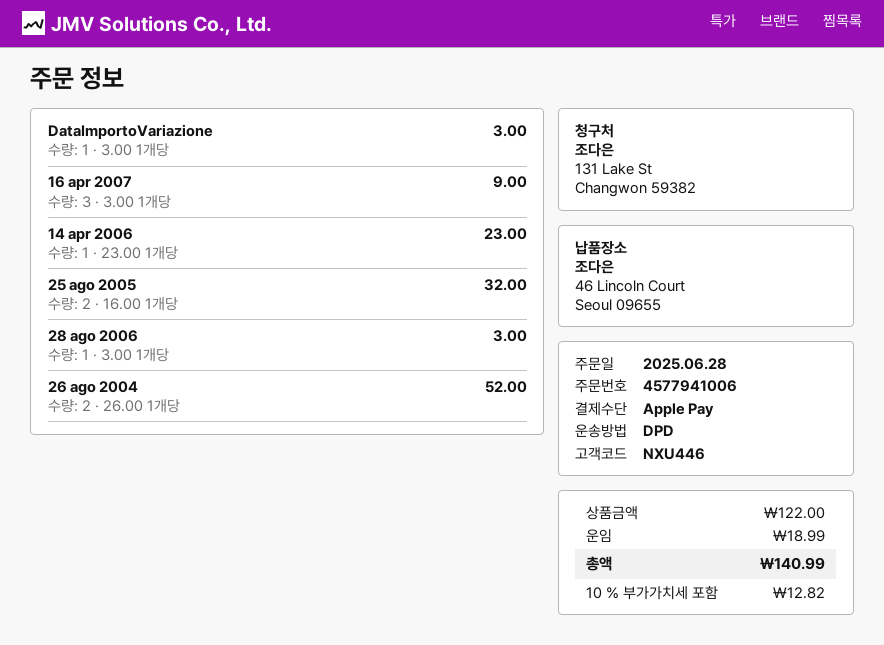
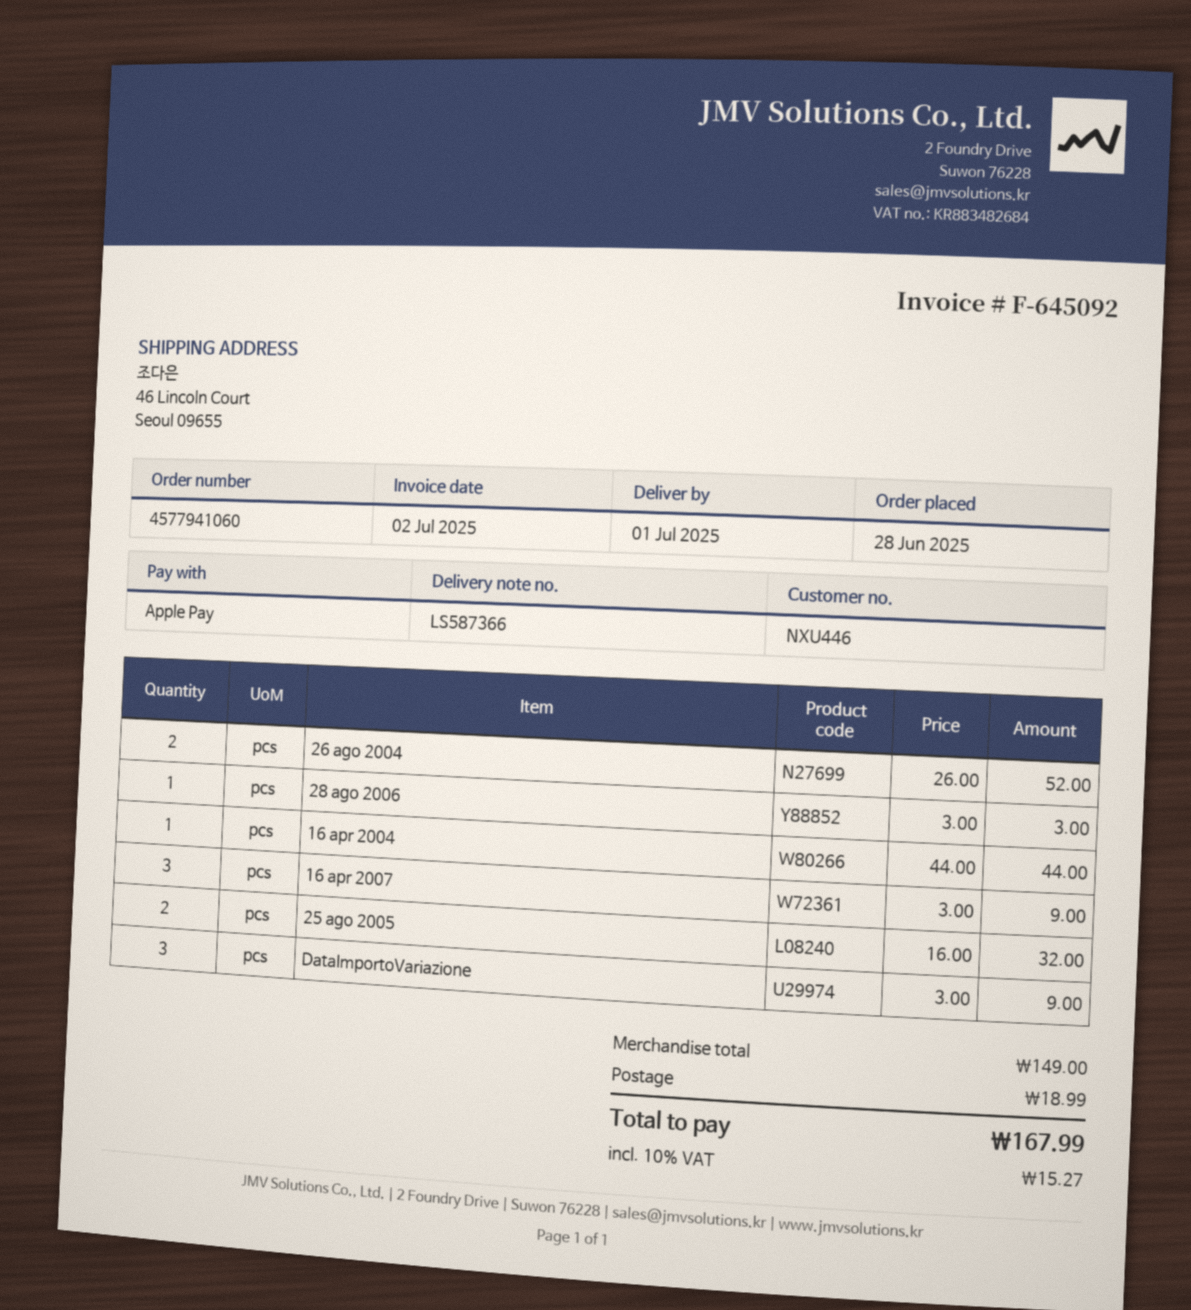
order number: 4577941006 -> 4577941060
DataImportoVariazione: 1 x 3.00 = 3.00 -> 3 x 3.00 = 9.00
14 apr 2006: 1 x 23.00 = 23.00 -> none
16 apr 2004: none -> 1 x 44.00 = 44.00
subtotal: 122.00 -> 149.00
tax: 10% = 12.82 -> 10% = 15.27
total: 140.99 -> 167.99

